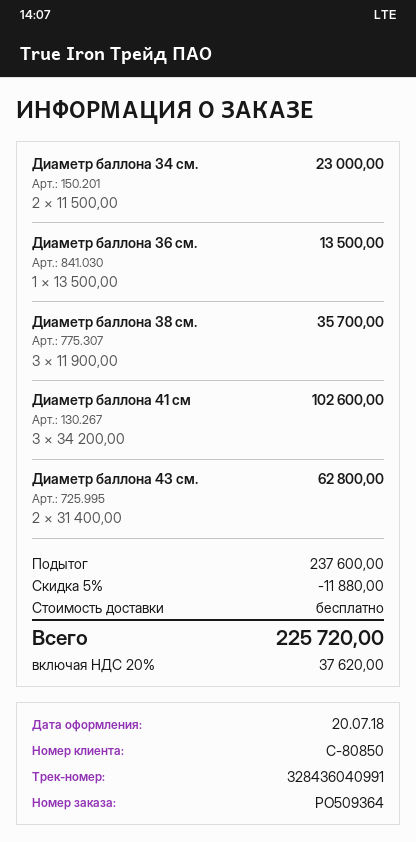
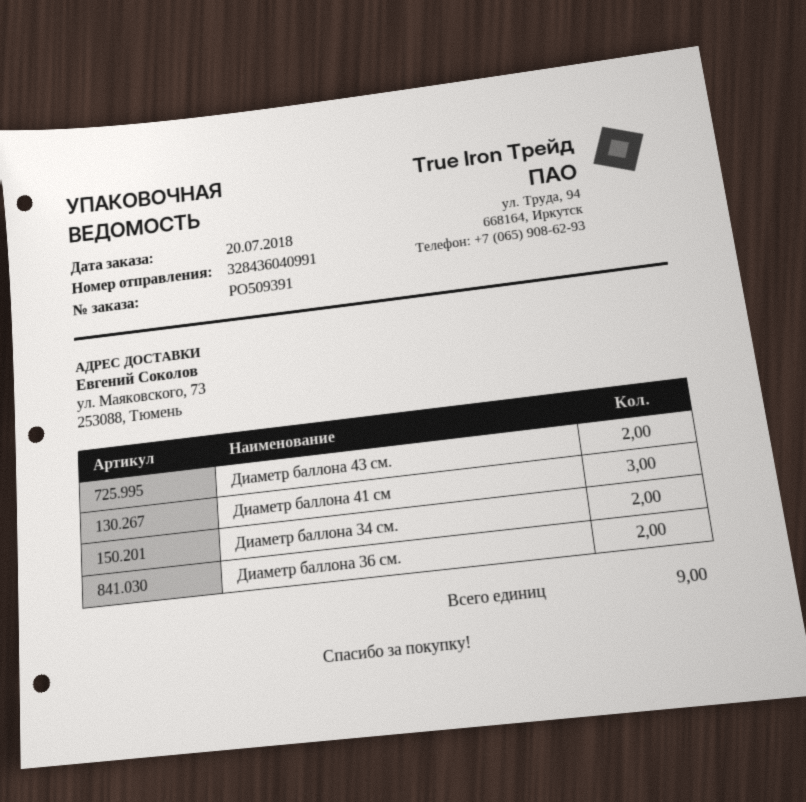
order number: PO509364 -> PO509391
Диаметр баллона 36 см.: 1 -> 2
Диаметр баллона 38 см.: 3 -> none

